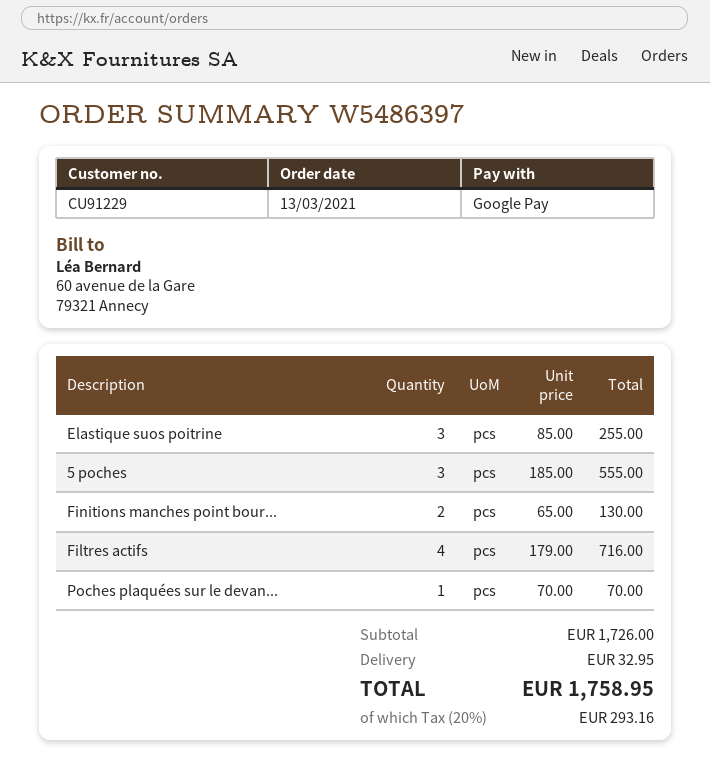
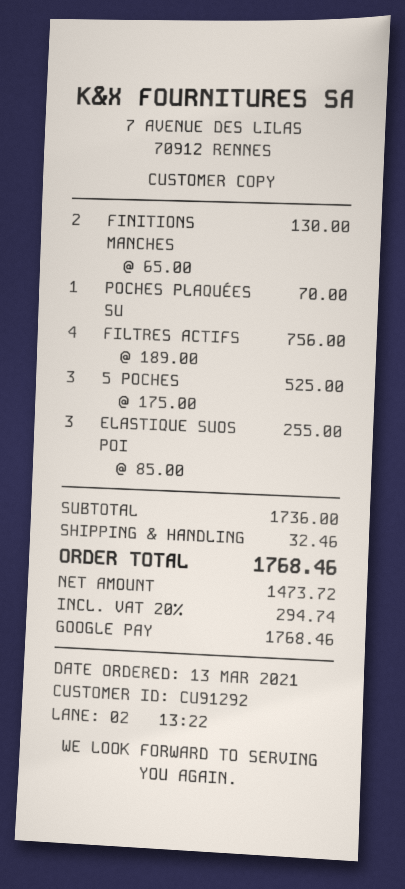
customer number: CU91229 -> CU91292
5 poches: 3 x 185.00 = 555.00 -> 3 x 175.00 = 525.00
Filtres actifs: 4 x 179.00 = 716.00 -> 4 x 189.00 = 756.00
subtotal: 1726.00 -> 1736.00
shipping: 32.95 -> 32.46
tax: 20% = 293.16 -> 20% = 294.74
total: 1758.95 -> 1768.46

